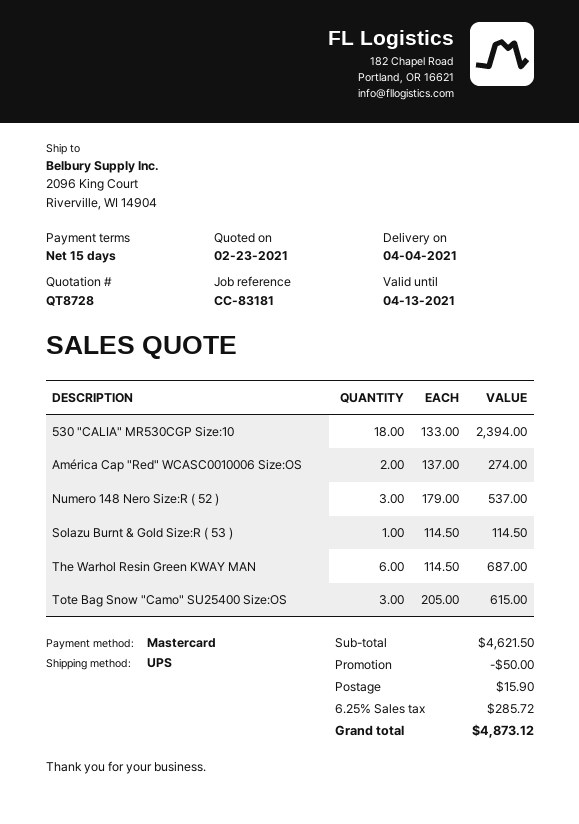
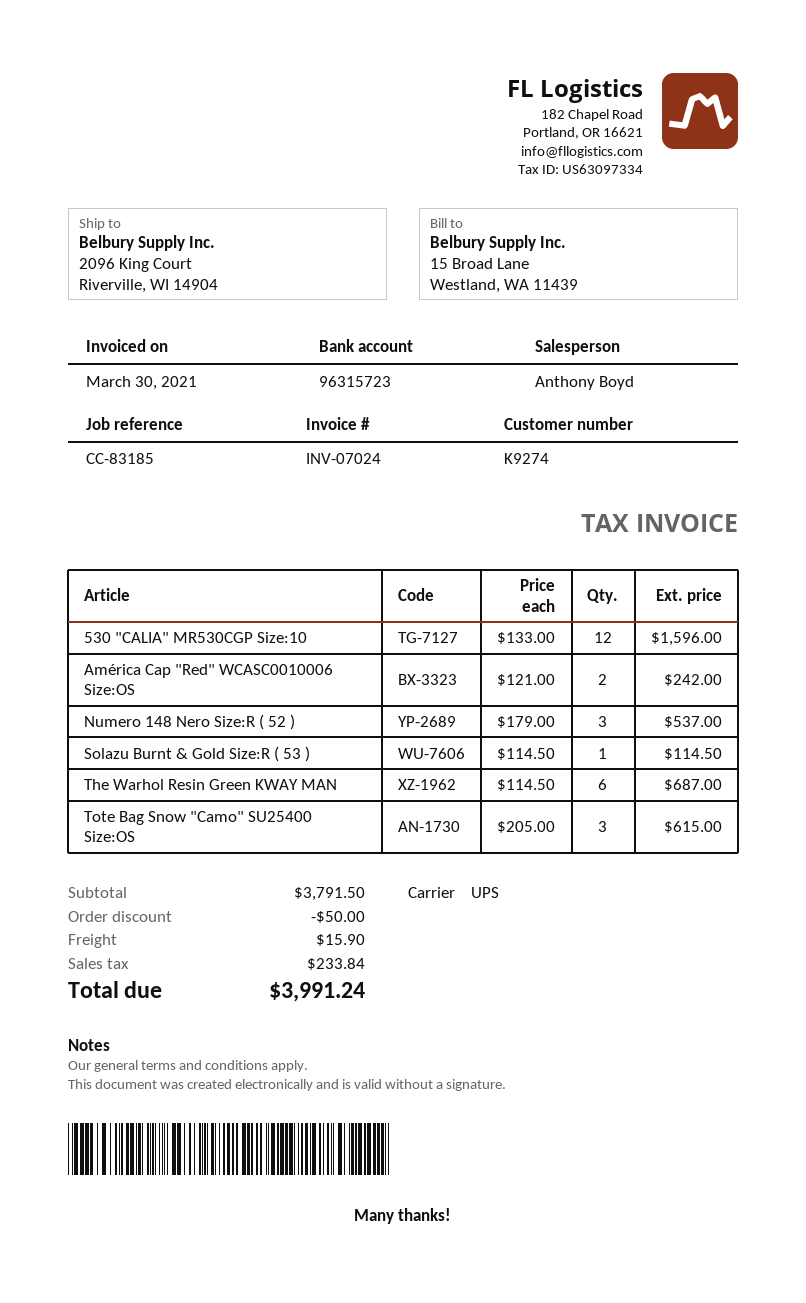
reference: CC-83181 -> CC-83185
530 "CALIA" MR530CGP Size:10: 18 x 133.00 = 2394.00 -> 12 x 133.00 = 1596.00
América Cap "Red" WCASC0010006 Size:OS: 2 x 137.00 = 274.00 -> 2 x 121.00 = 242.00
subtotal: 4621.50 -> 3791.50
tax: 285.72 -> 233.84
total: 4873.12 -> 3991.24

